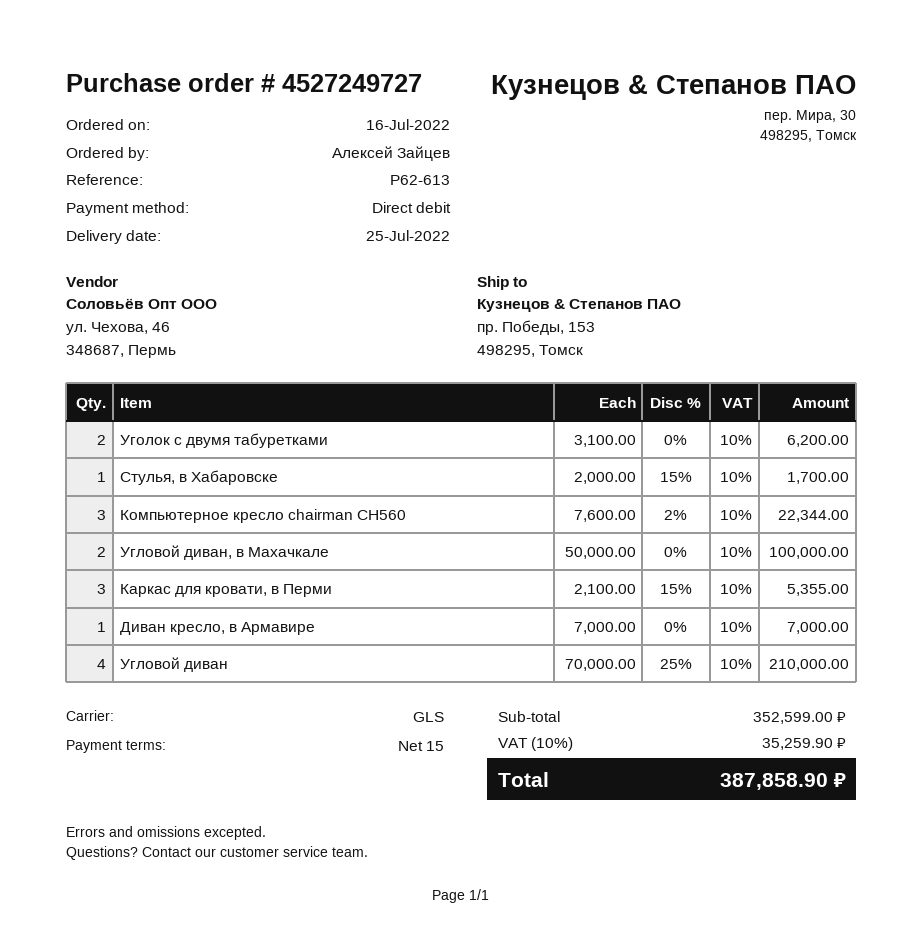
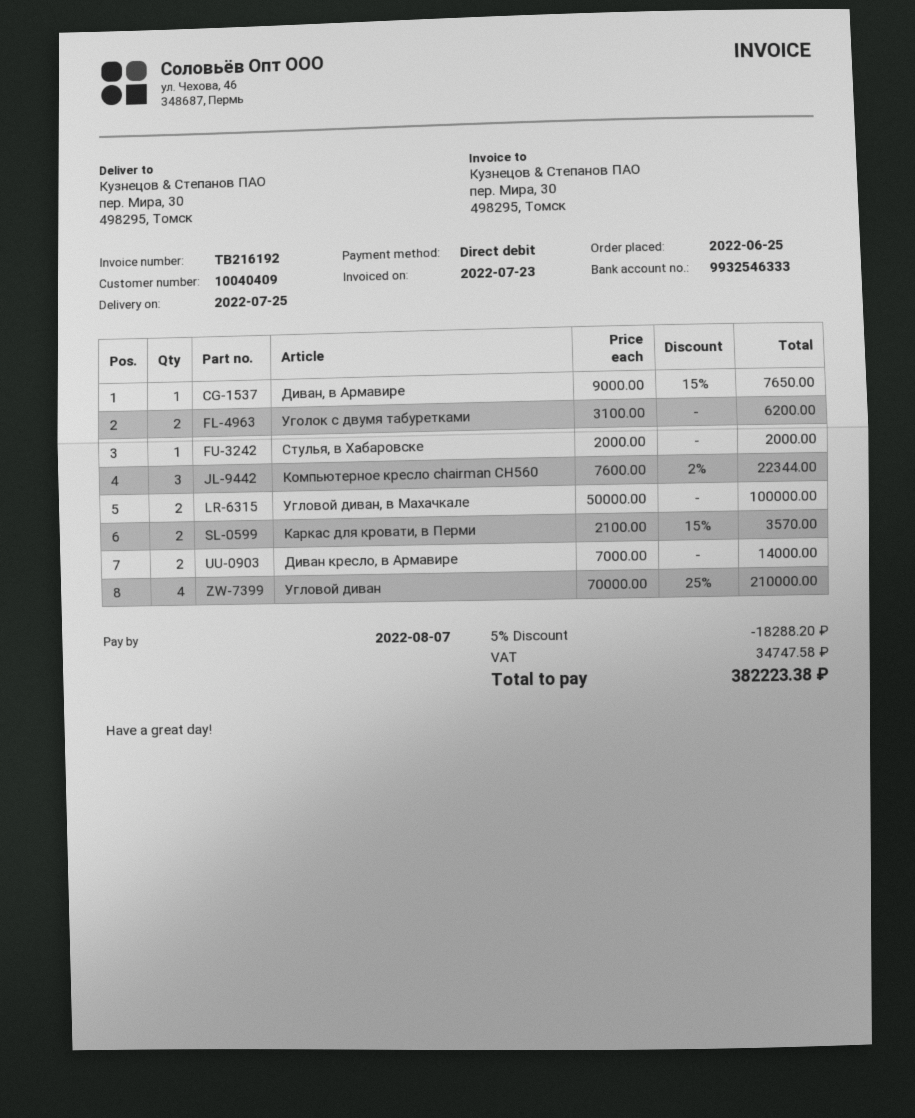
order date: 2022-07-16 -> 2022-06-25
ship to: пр. Победы, 153, 498295, Томск -> пер. Мира, 30, 498295, Томск
Стулья, в Хабаровске: 1 x 2000.00 - 15% = 1700.00 -> 1 x 2000.00 = 2000.00
Каркас для кровати, в Перми: 3 x 2100.00 - 15% = 5355.00 -> 2 x 2100.00 - 15% = 3570.00
Диван кресло, в Армавире: 1 x 7000.00 = 7000.00 -> 2 x 7000.00 = 14000.00
Диван, в Армавире: none -> 1 x 9000.00 - 15% = 7650.00
discount: none -> 5% = 18288.20
tax: 35259.90 -> 34747.58
total: 387858.90 -> 382223.38

